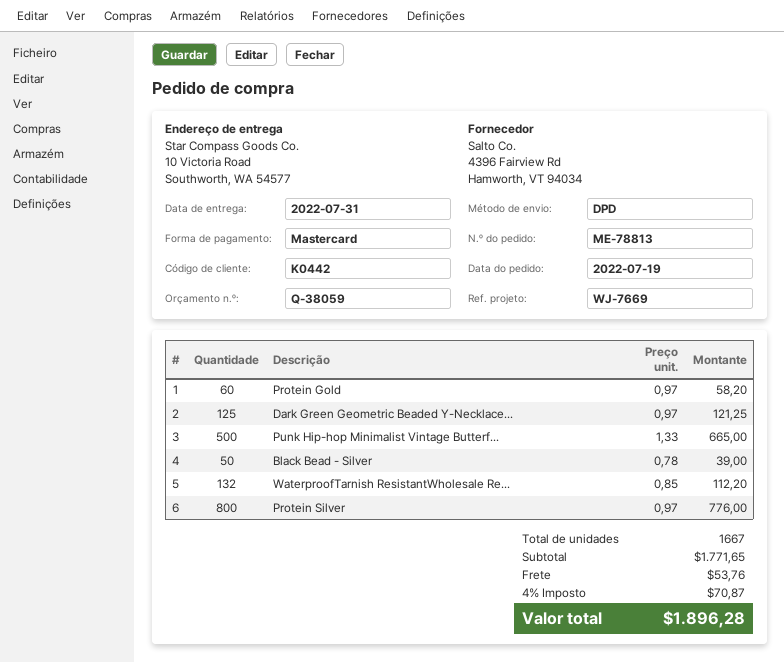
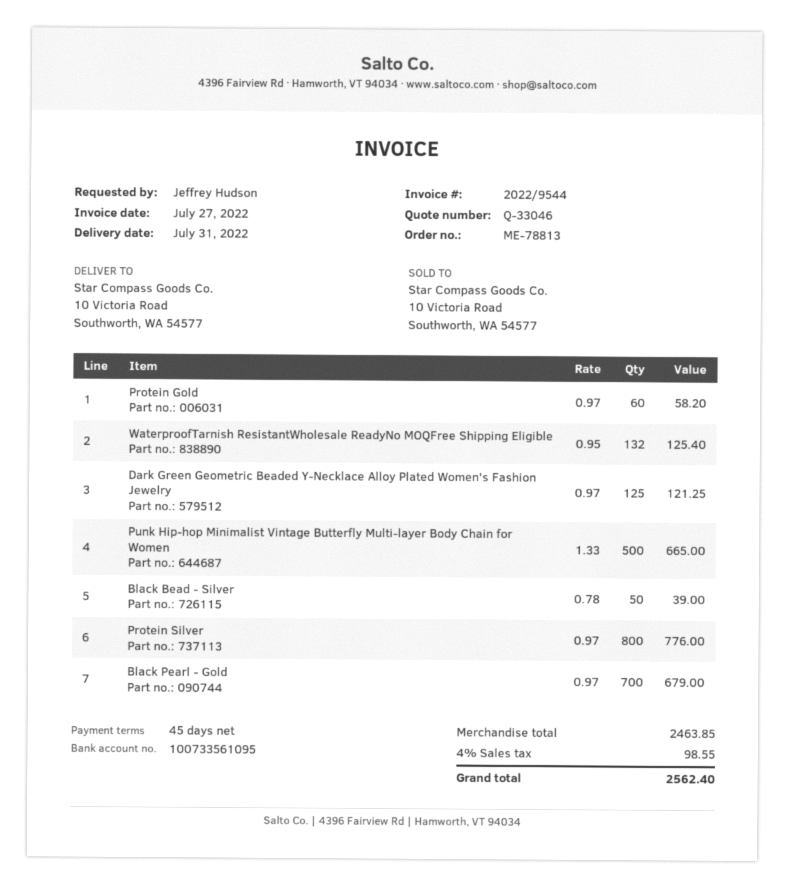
quote number: Q-38059 -> Q-33046
WaterproofTarnish ResistantWholesale Re...: 132 x 0.85 = 112.20 -> 132 x 0.95 = 125.40
Black Pearl - Gold: none -> 700 x 0.97 = 679.00
subtotal: 1771.65 -> 2463.85
shipping: 53.76 -> none
tax: 4% = 70.87 -> 4% = 98.55
total: 1896.28 -> 2562.40

